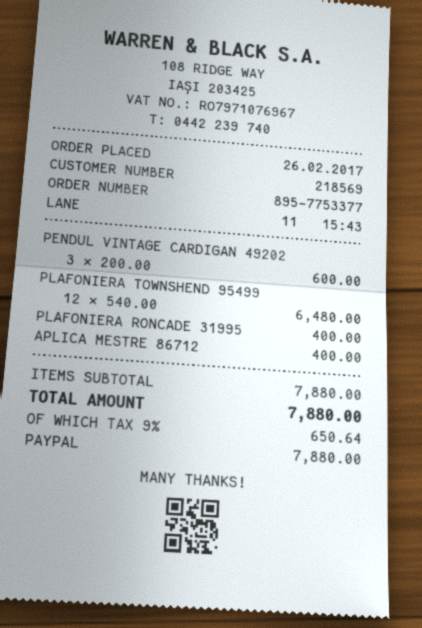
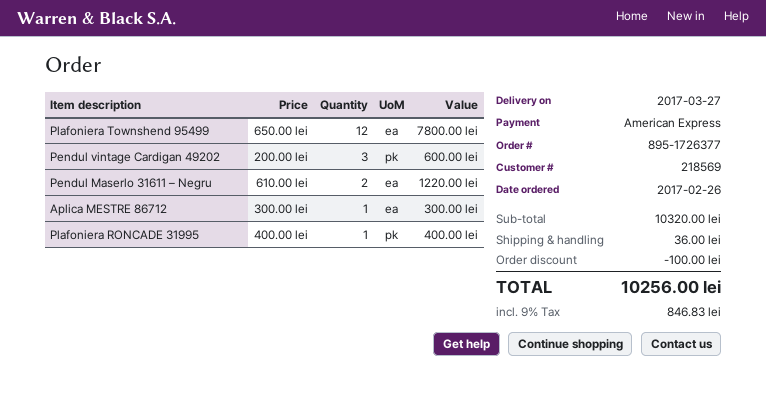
order number: 895-7753377 -> 895-1726377
payment method: PayPal -> American Express
PLAFONIERA TOWNSHEND 95499: 12 x 540.00 = 6480.00 -> 12 x 650.00 = 7800.00
APLICA MESTRE 86712: 1 x 400.00 = 400.00 -> 1 x 300.00 = 300.00
Pendul Maserlo 31611 – Negru: none -> 2 x 610.00 = 1220.00
subtotal: 7880.00 -> 10320.00
discount: none -> 100.00
shipping: none -> 36.00
tax: 9% = 650.64 -> 9% = 846.83
total: 7880.00 -> 10256.00

